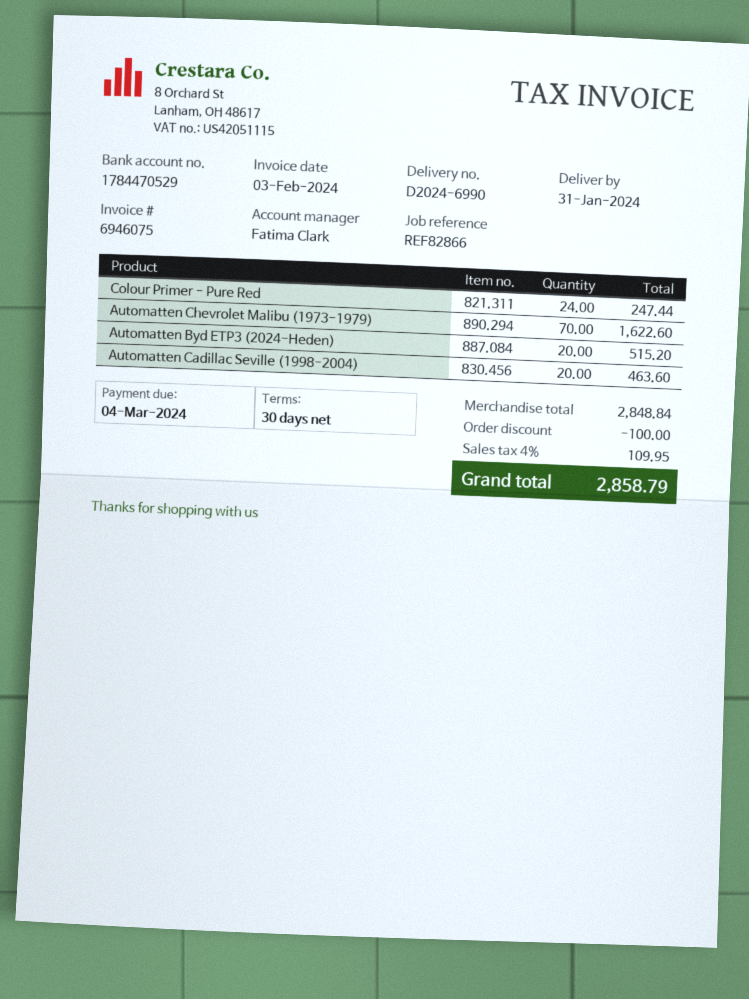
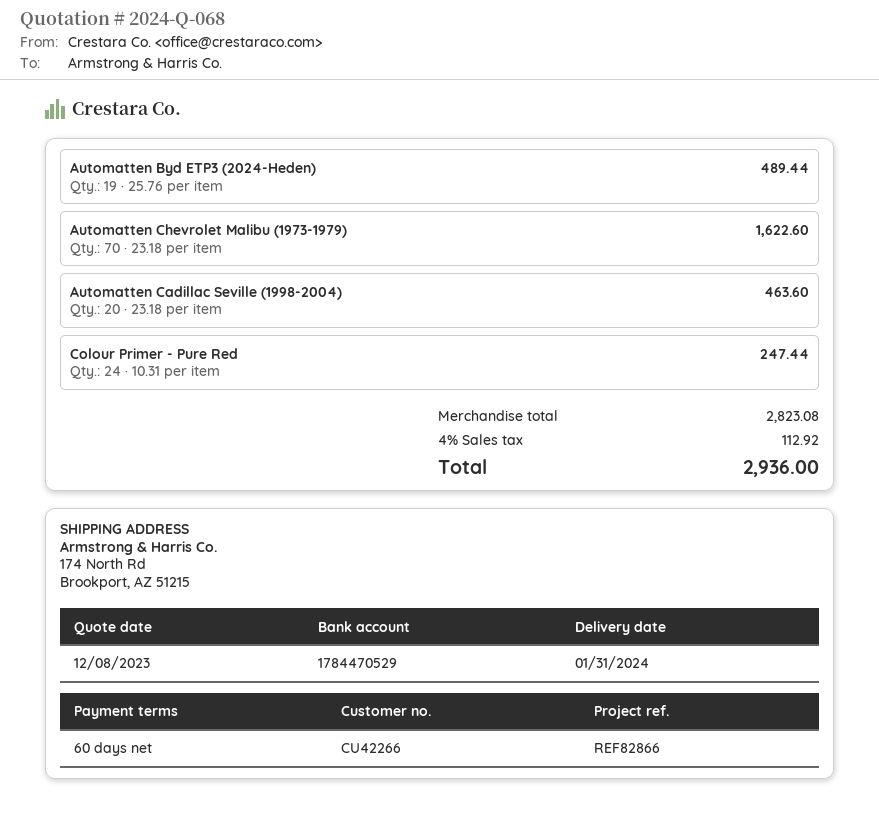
payment terms: 30 days -> 60 days
Automatten Byd ETP3 (2024-Heden): 20 for 515.20 -> 19 for 489.44
subtotal: 2848.84 -> 2823.08
discount: 100.00 -> none
tax: 4% = 109.95 -> 4% = 112.92
total: 2858.79 -> 2936.00

